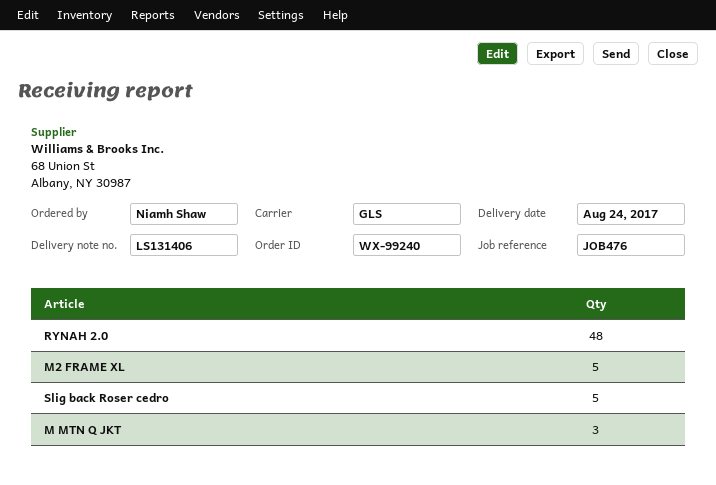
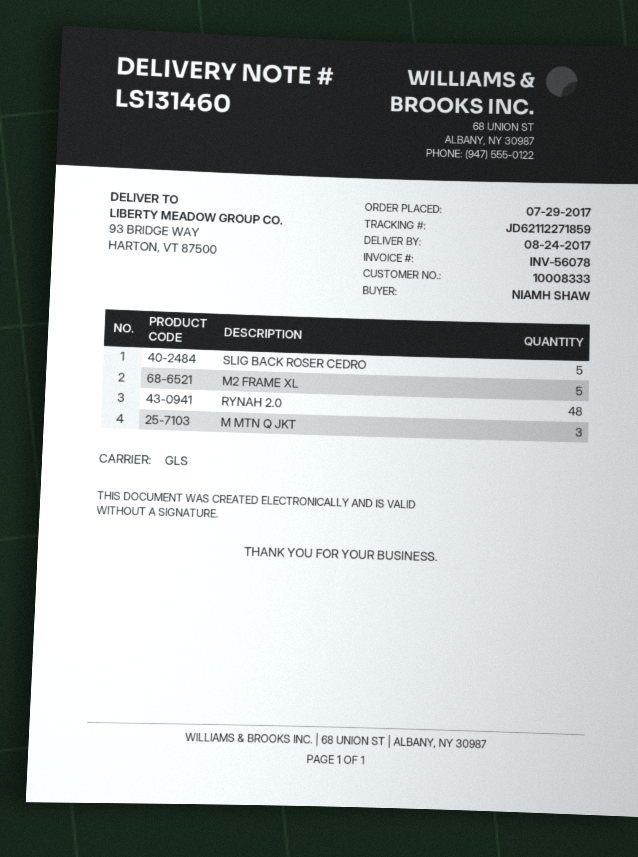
delivery note number: LS131406 -> LS131460

